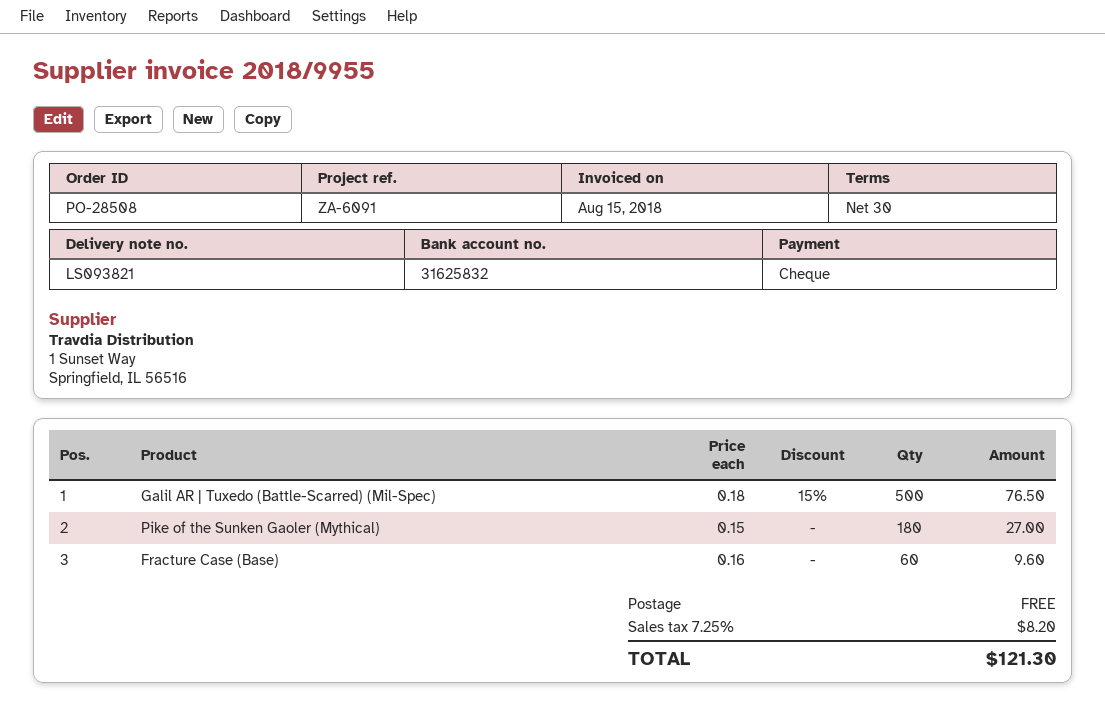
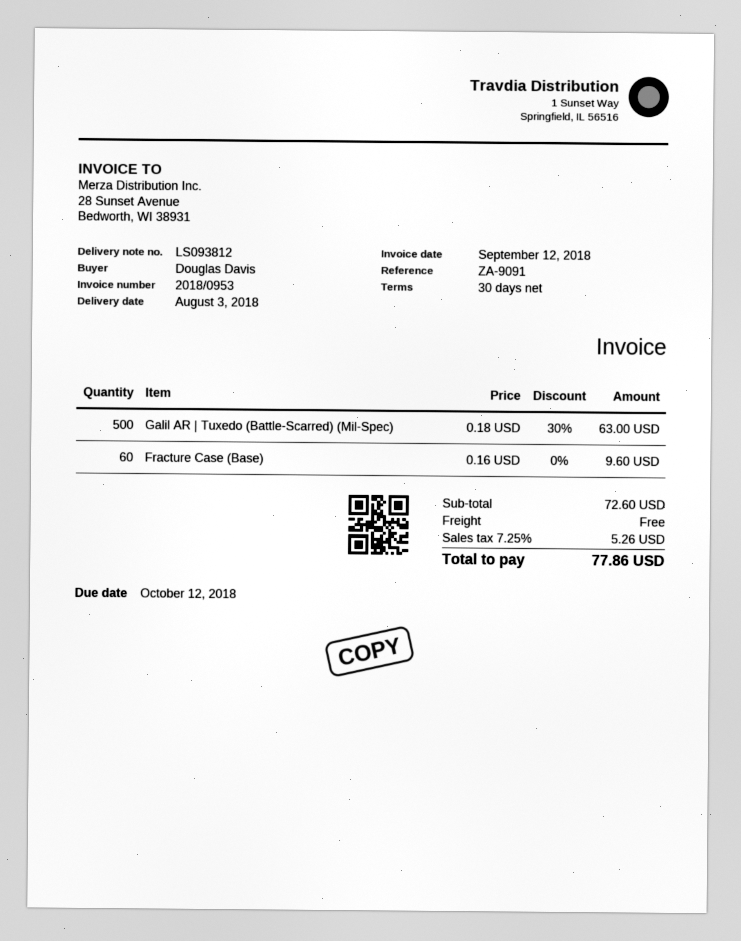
delivery note number: LS093821 -> LS093812
invoice number: 2018/9955 -> 2018/0953
invoice date: 2018-08-15 -> 2018-09-12
reference: ZA-6091 -> ZA-9091
Galil AR | Tuxedo (Battle-Scarred) (Mil-Spec): 500 x 0.18 - 15% = 76.50 -> 500 x 0.18 - 30% = 63.00
Pike of the Sunken Gaoler (Mythical): 180 x 0.15 = 27.00 -> none
tax: 7.25% = 8.20 -> 7.25% = 5.26
total: 121.30 -> 77.86

